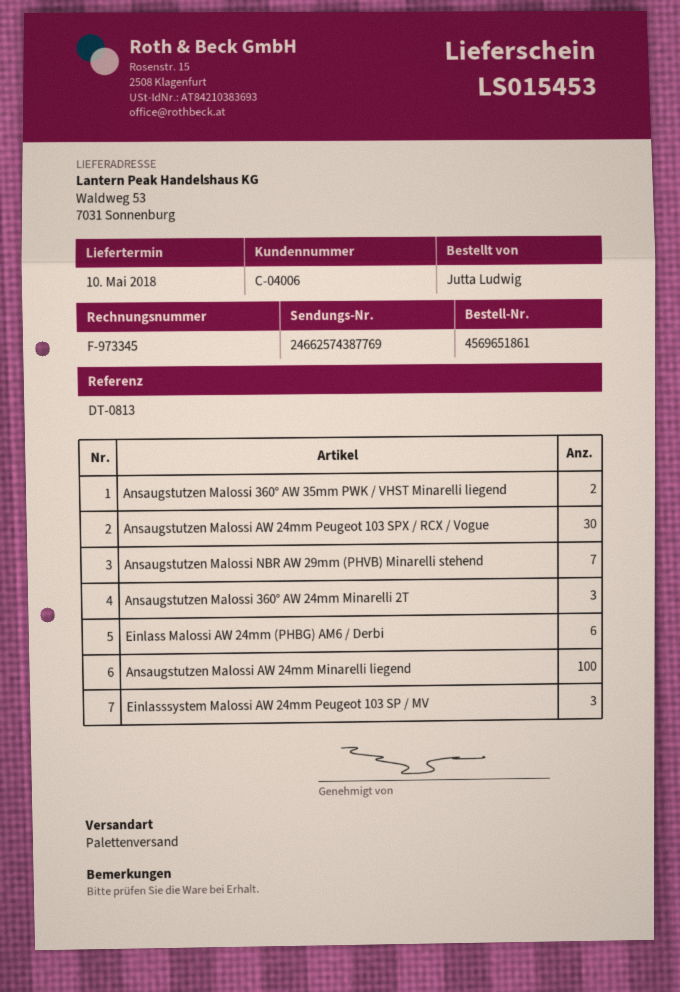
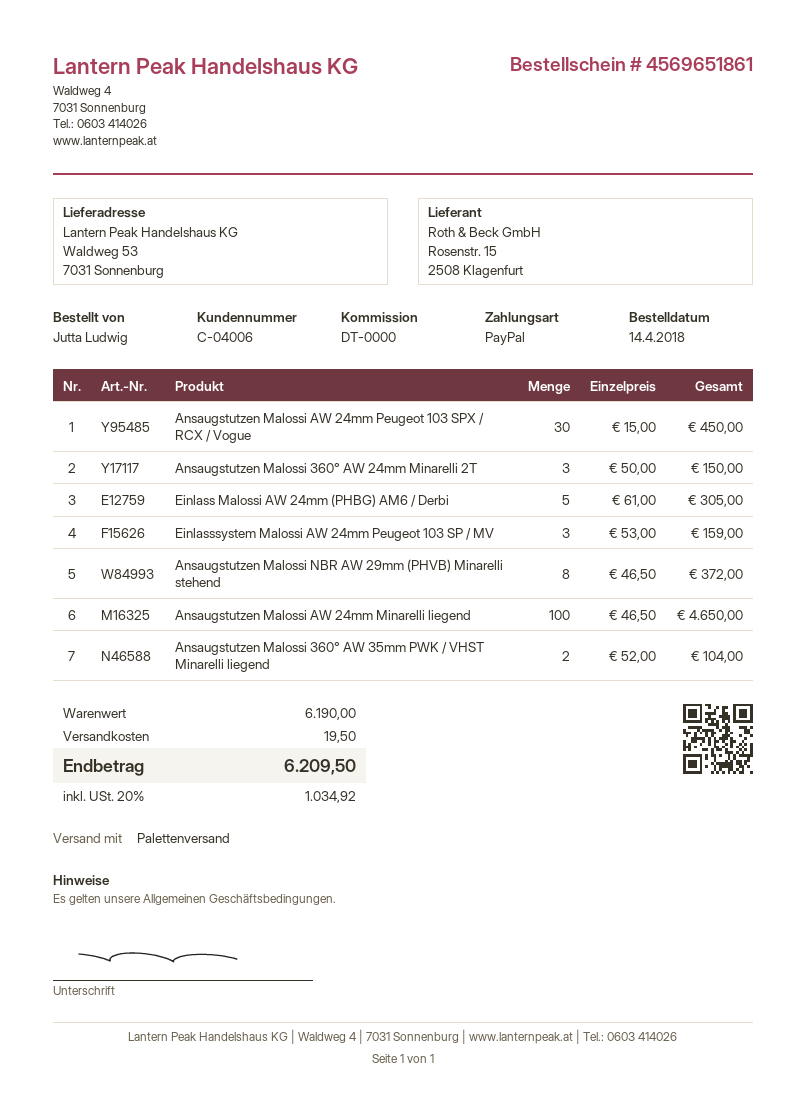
reference: DT-0813 -> DT-0000
Ansaugstutzen Malossi NBR AW 29mm (PHVB) Minarelli stehend: 7 -> 8
Einlass Malossi AW 24mm (PHBG) AM6 / Derbi: 6 -> 5

